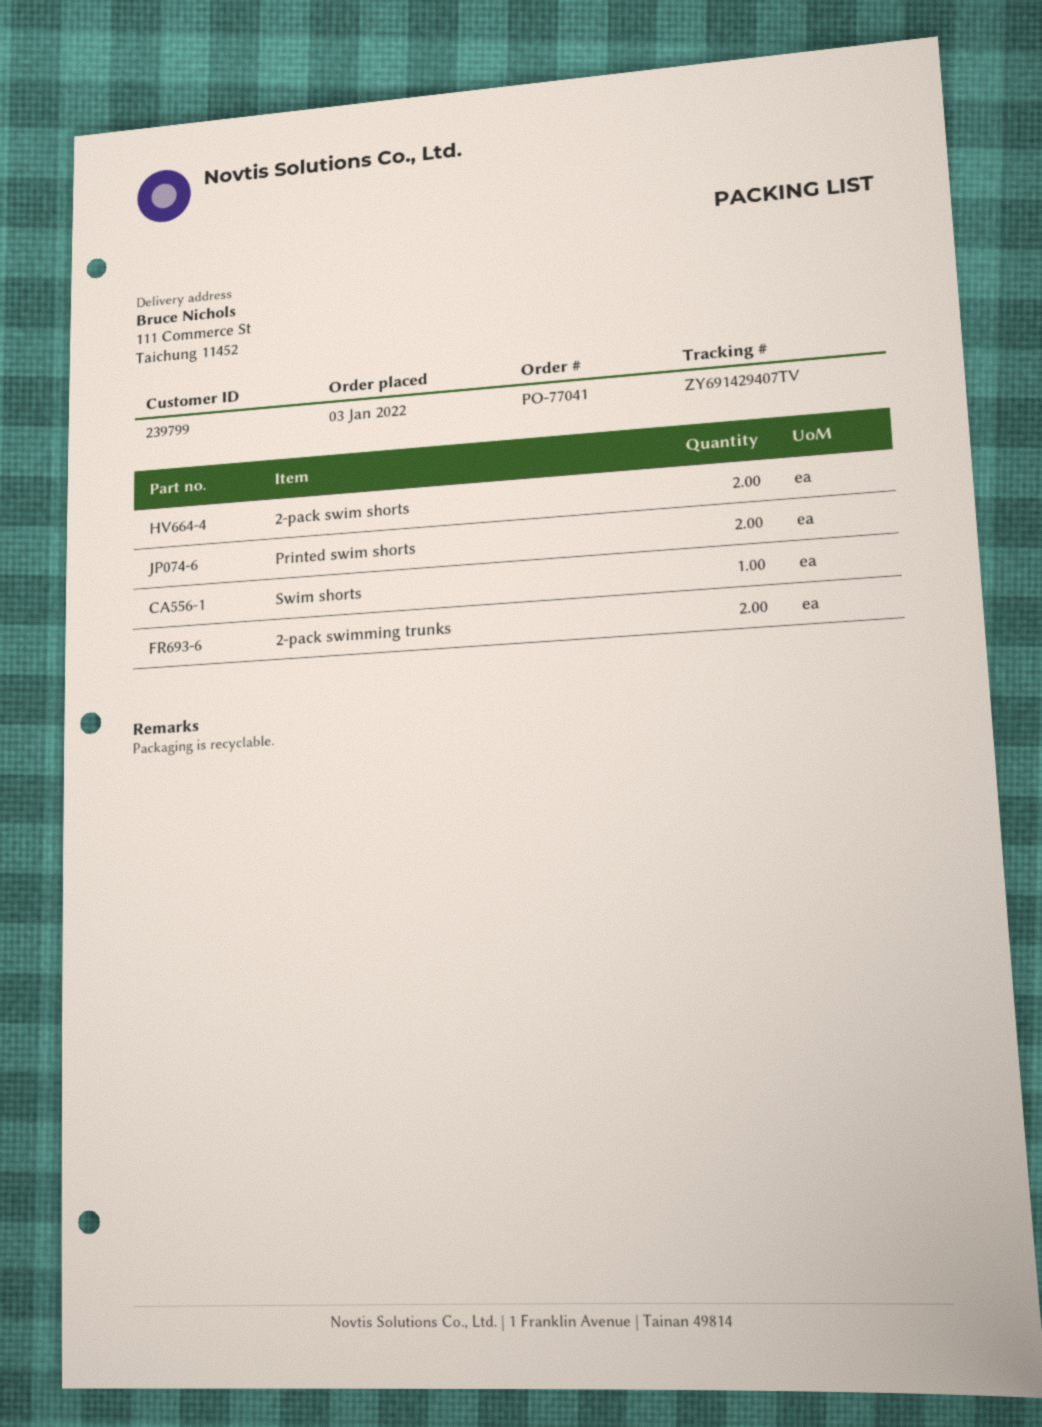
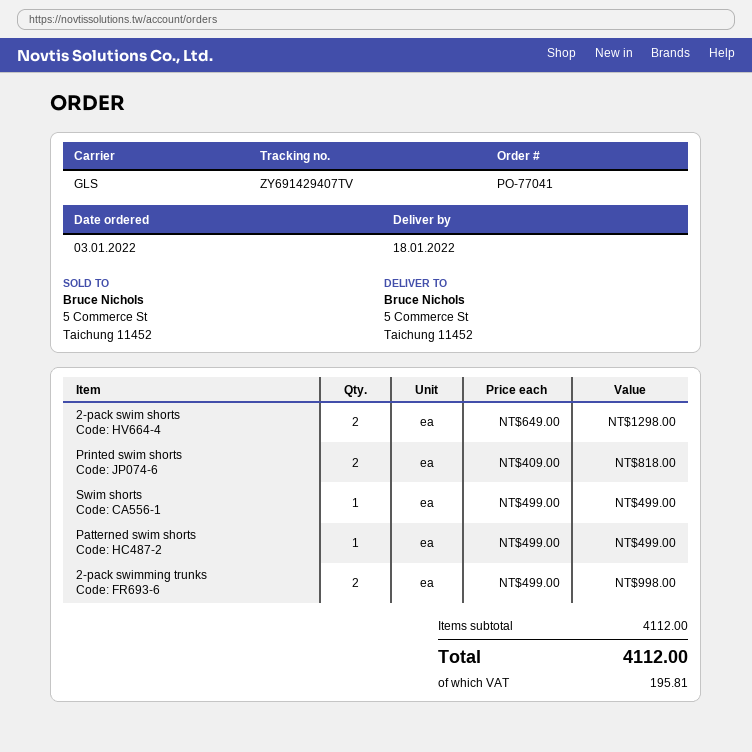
ship to: 111 Commerce St, Taichung 11452 -> 5 Commerce St, Taichung 11452
Patterned swim shorts: none -> 1

